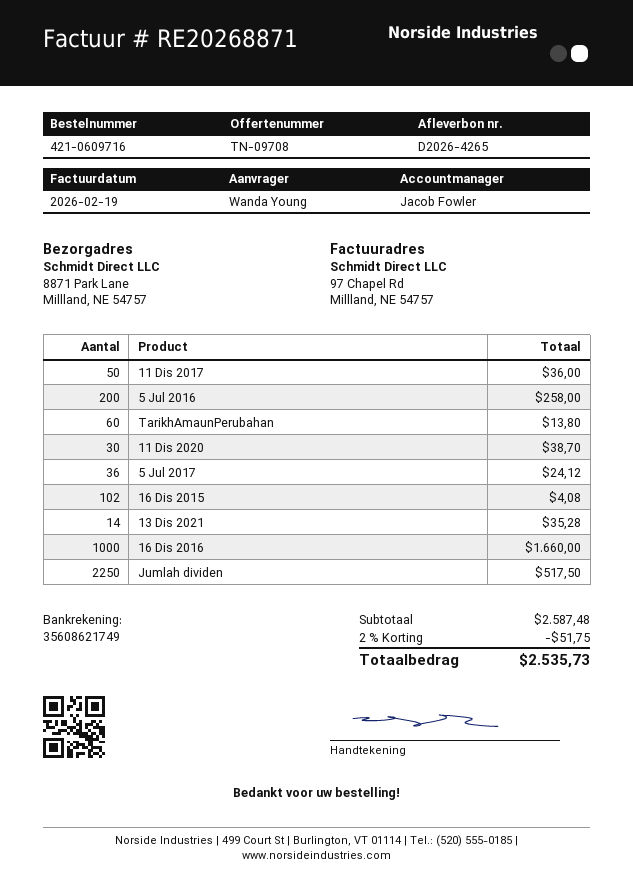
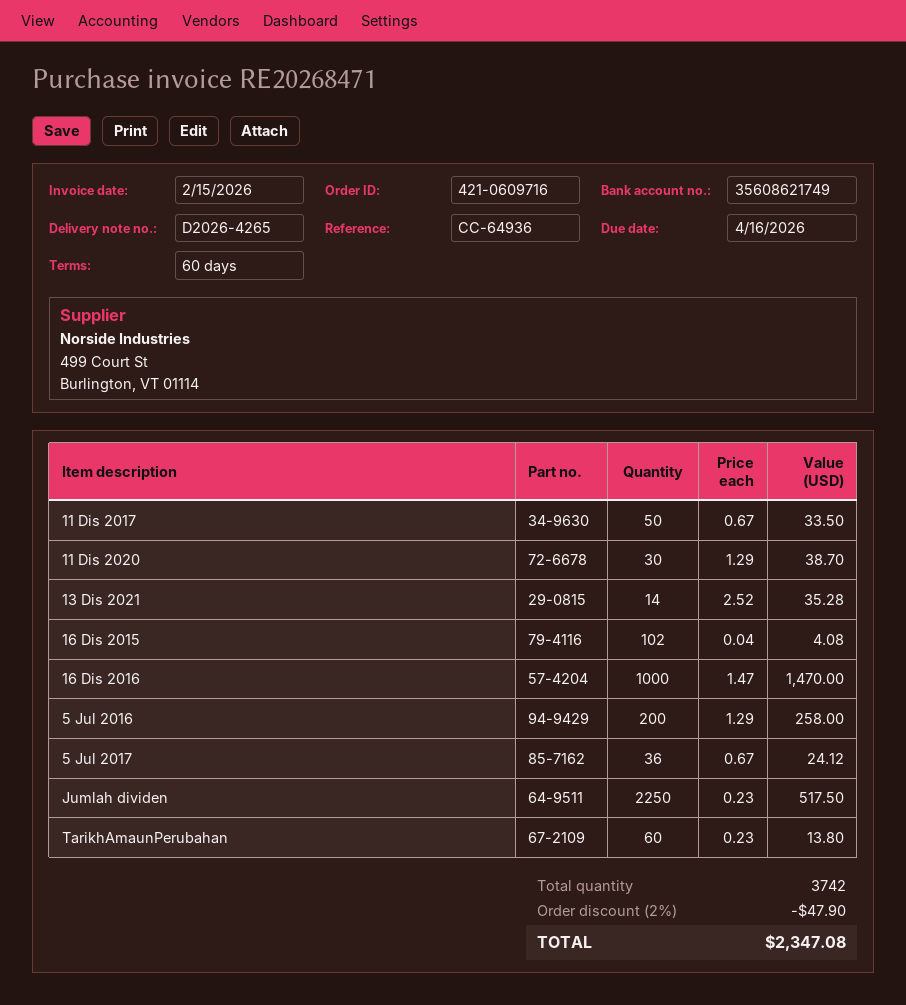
invoice number: RE20268871 -> RE20268471
invoice date: 2026-02-19 -> 2026-02-15
11 Dis 2017: 50 for 36.00 -> 50 for 33.50
16 Dis 2016: 1000 for 1660.00 -> 1000 for 1470.00
discount: 2% = 51.75 -> 2% = 47.90
total: 2535.73 -> 2347.08

